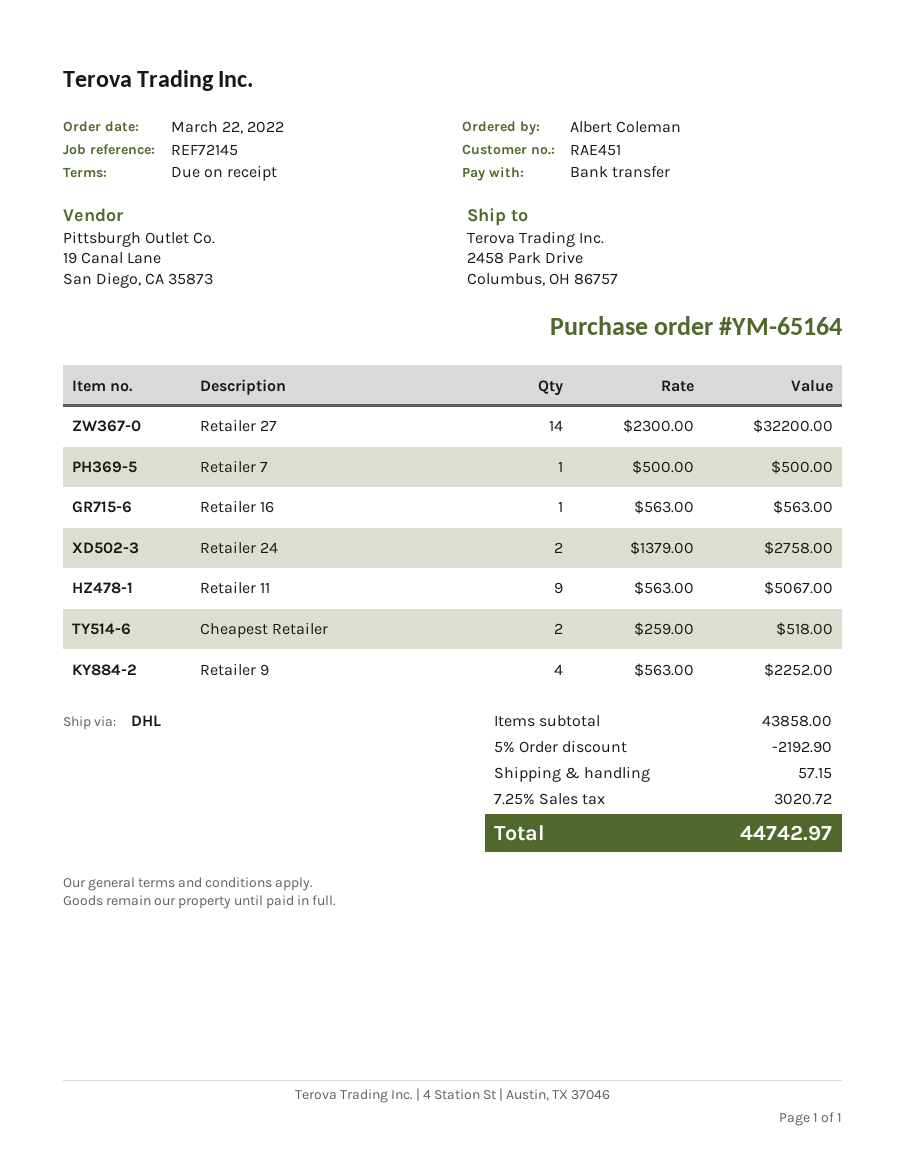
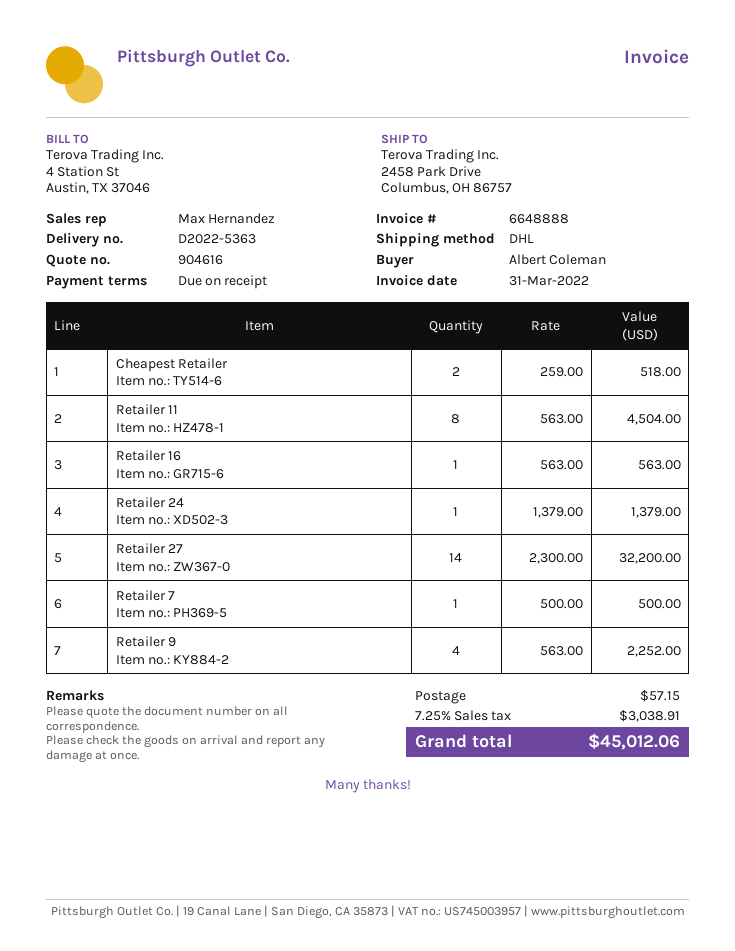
Retailer 24: 2 x 1379.00 = 2758.00 -> 1 x 1379.00 = 1379.00
Retailer 11: 9 x 563.00 = 5067.00 -> 8 x 563.00 = 4504.00
discount: 5% = 2192.90 -> none
tax: 7.25% = 3020.72 -> 7.25% = 3038.91
total: 44742.97 -> 45012.06

